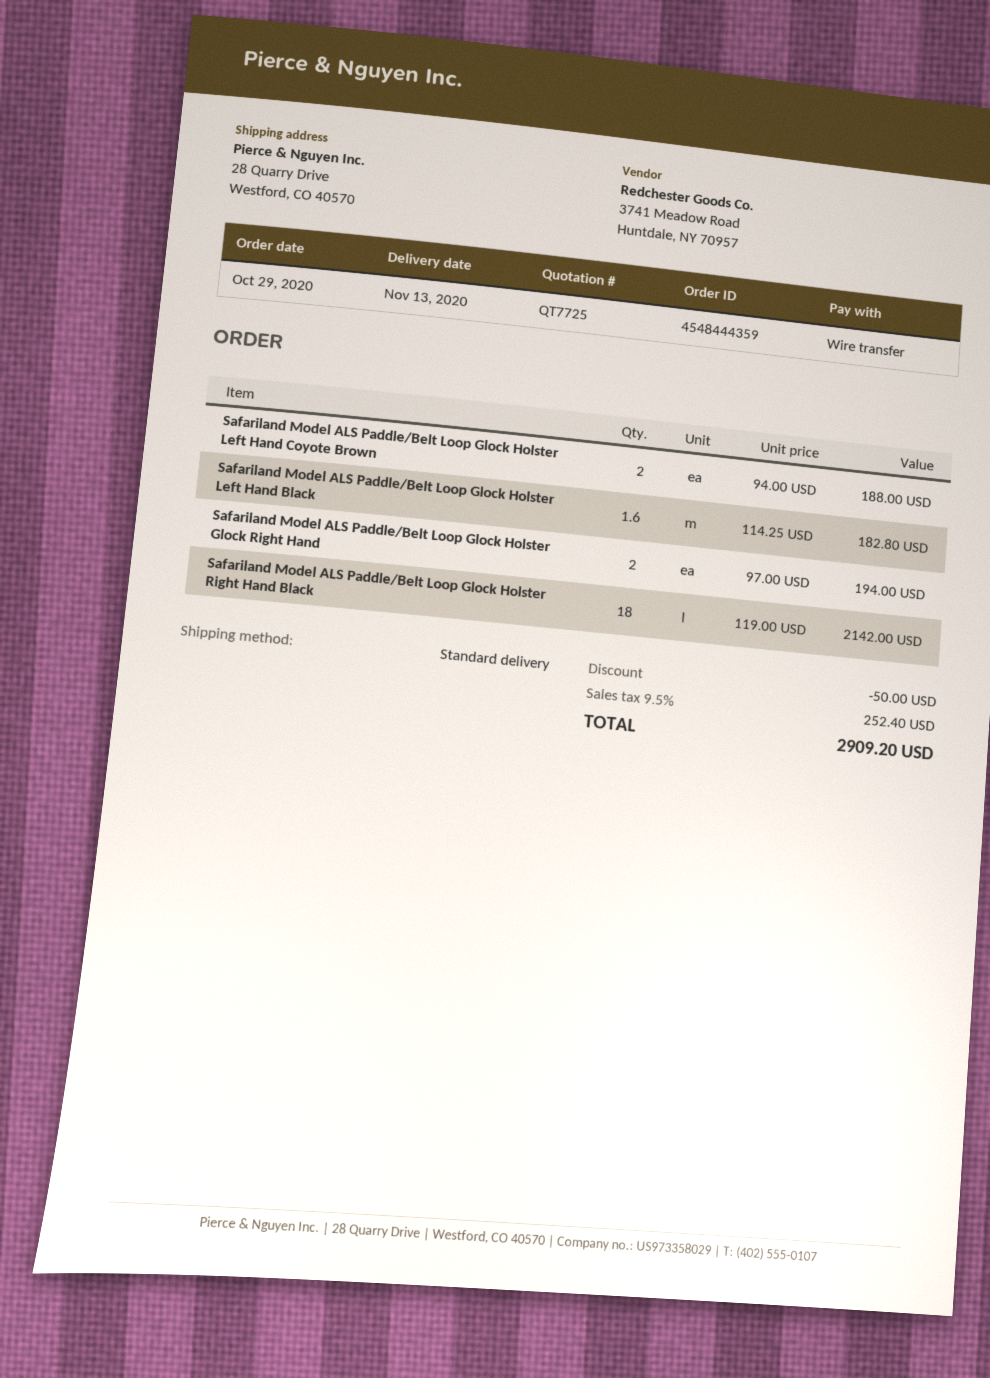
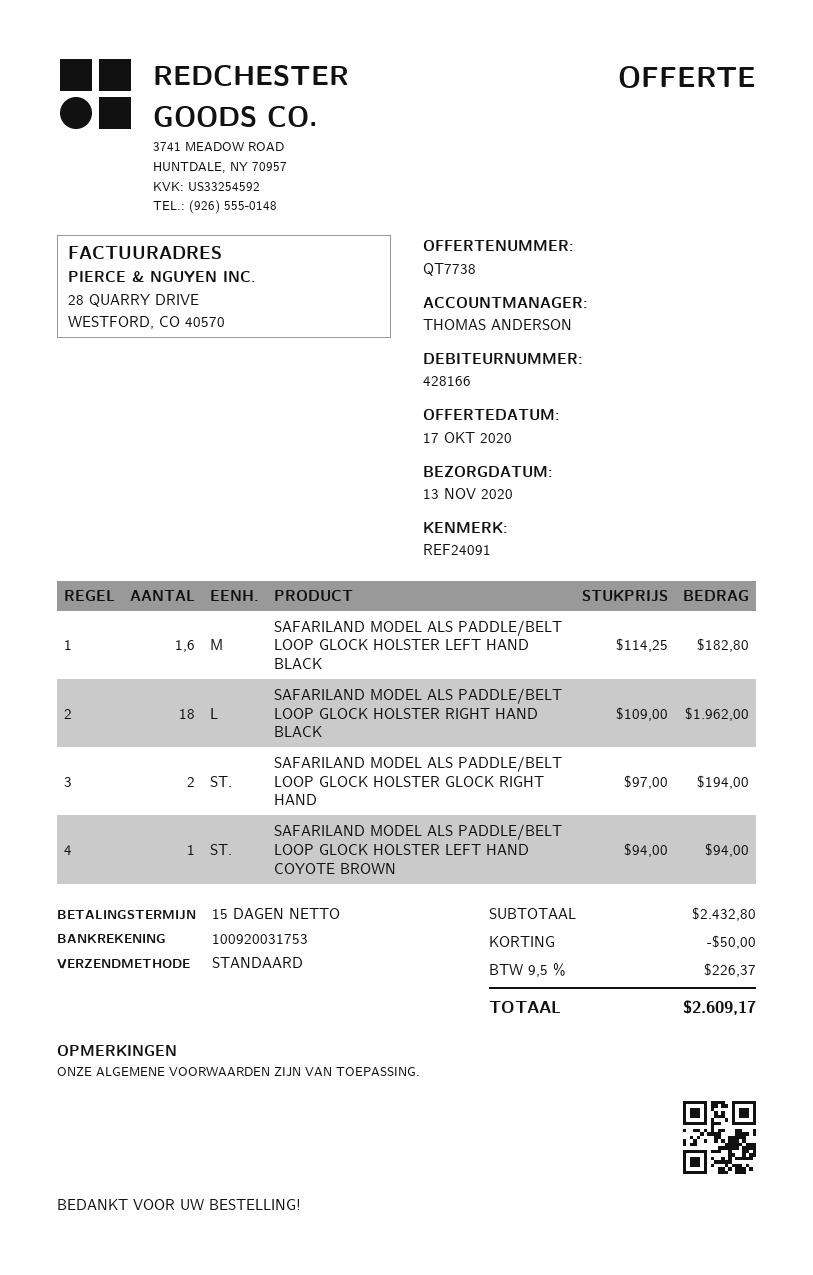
quote number: QT7725 -> QT7738
Safariland Model ALS Paddle/Belt Loop Glock Holster Left Hand Coyote Brown: 2 x 94.00 = 188.00 -> 1 x 94.00 = 94.00
Safariland Model ALS Paddle/Belt Loop Glock Holster Right Hand Black: 18 x 119.00 = 2142.00 -> 18 x 109.00 = 1962.00
tax: 9.5% = 252.40 -> 9.5% = 226.37
total: 2909.20 -> 2609.17

